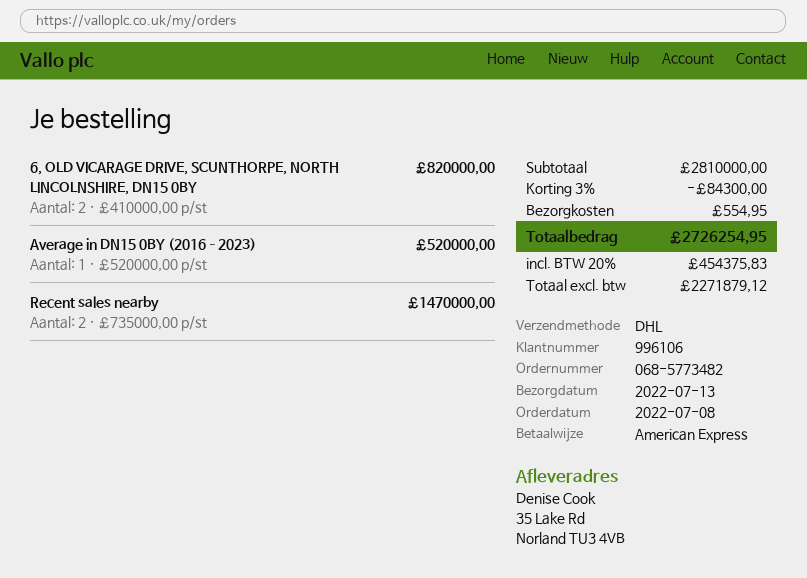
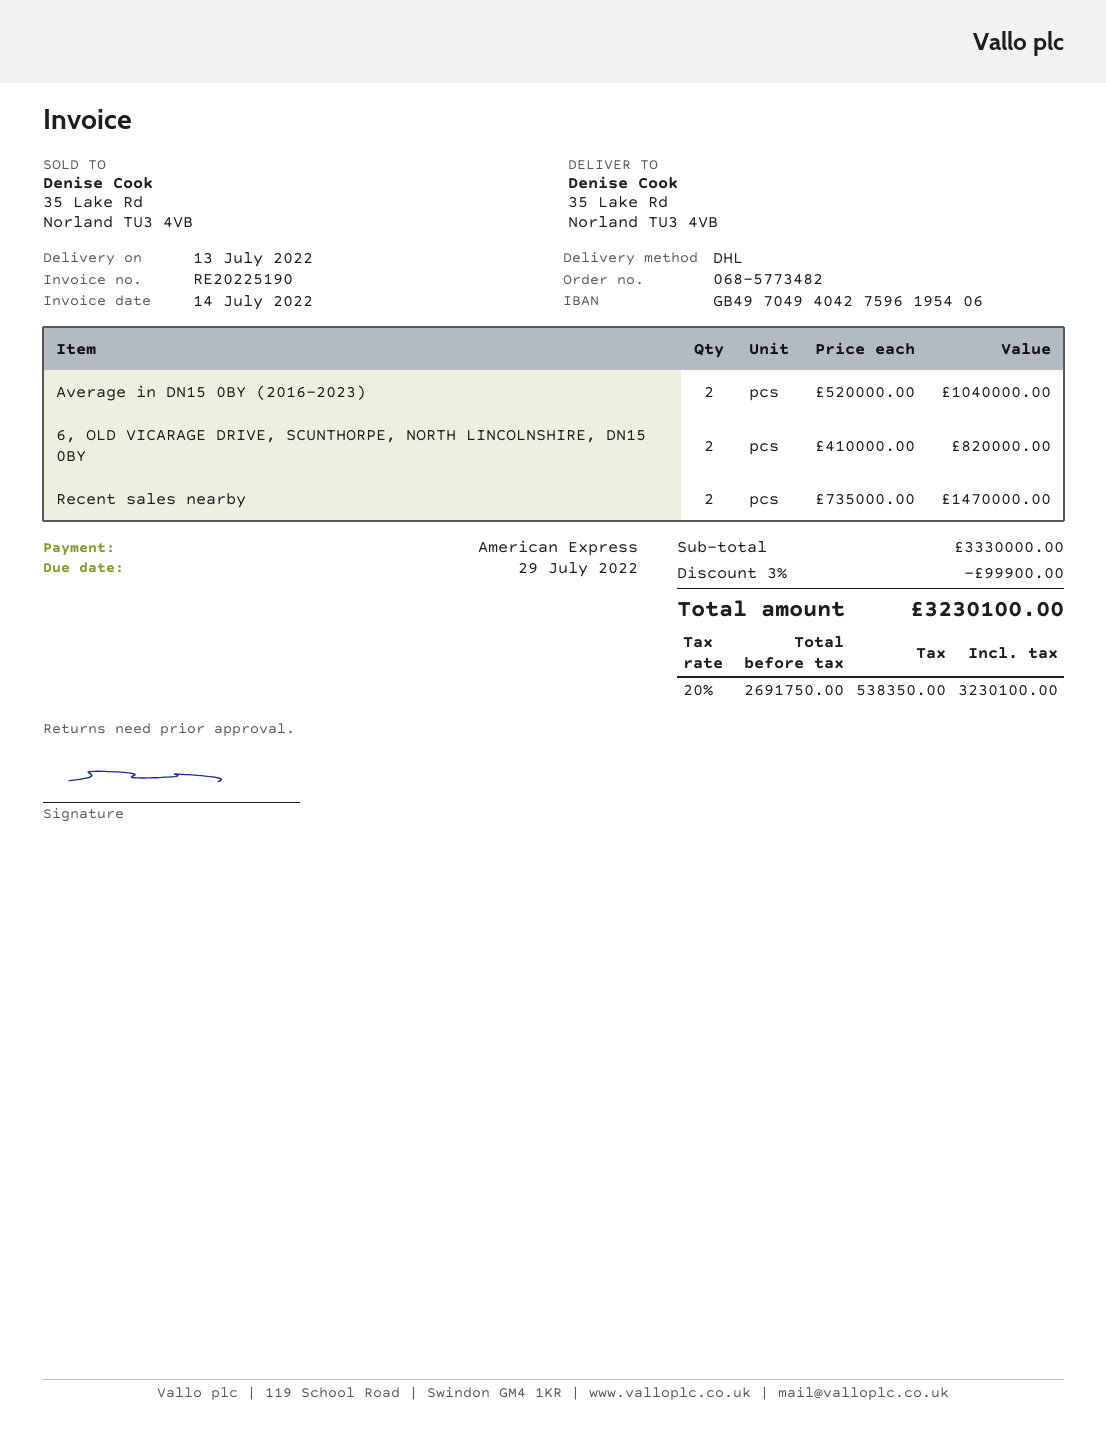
Average in DN15 0BY (2016–2023): 1 x 520000.00 = 520000.00 -> 2 x 520000.00 = 1040000.00
subtotal: 2810000.00 -> 3330000.00
discount: 3% = 84300.00 -> 3% = 99900.00
shipping: 554.95 -> none
net: 2271879.12 -> 2691750.00
tax: 20% = 454375.83 -> 20% = 538350.00
total: 2726254.95 -> 3230100.00

